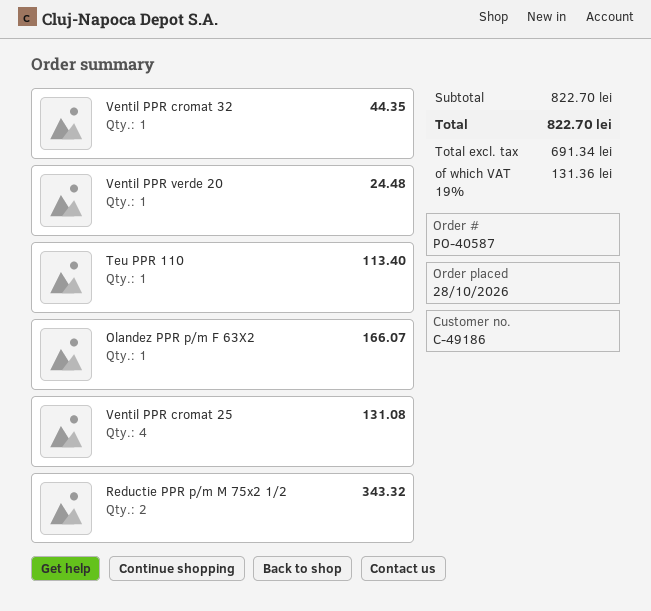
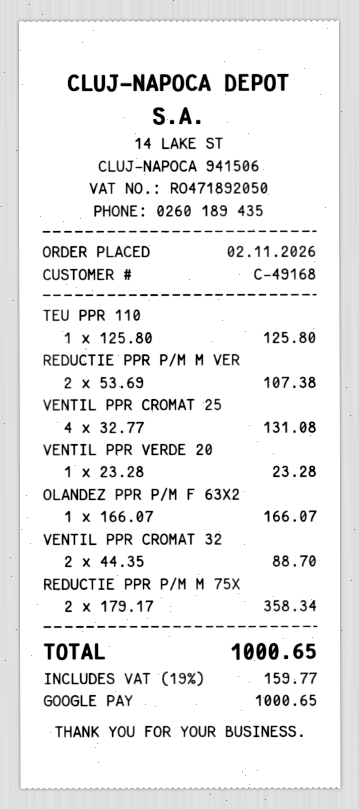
order date: 2026-10-28 -> 2026-11-02
customer number: C-49186 -> C-49168
Ventil PPR cromat 32: 1 for 44.35 -> 2 for 88.70
Ventil PPR verde 20: 1 for 24.48 -> 1 for 23.28
Teu PPR 110: 1 for 113.40 -> 1 for 125.80
Reductie PPR p/m M 75x2 1/2: 2 for 343.32 -> 2 for 358.34
REDUCTIE PPR P/M M VER: none -> 2 for 107.38
tax: 19% = 131.36 -> 19% = 159.77
total: 822.70 -> 1000.65

